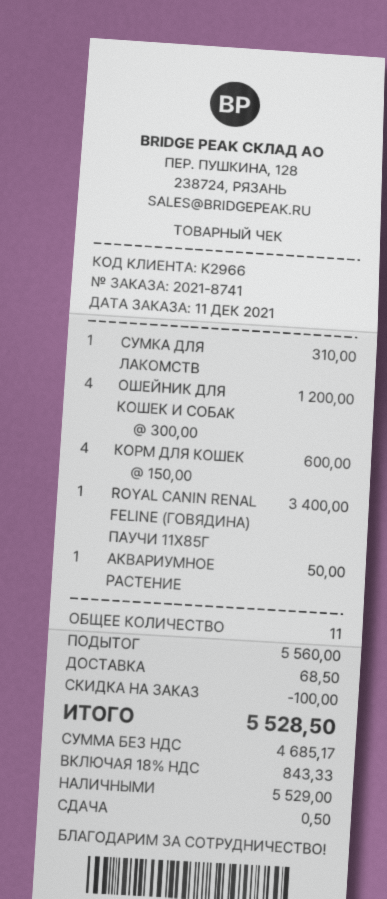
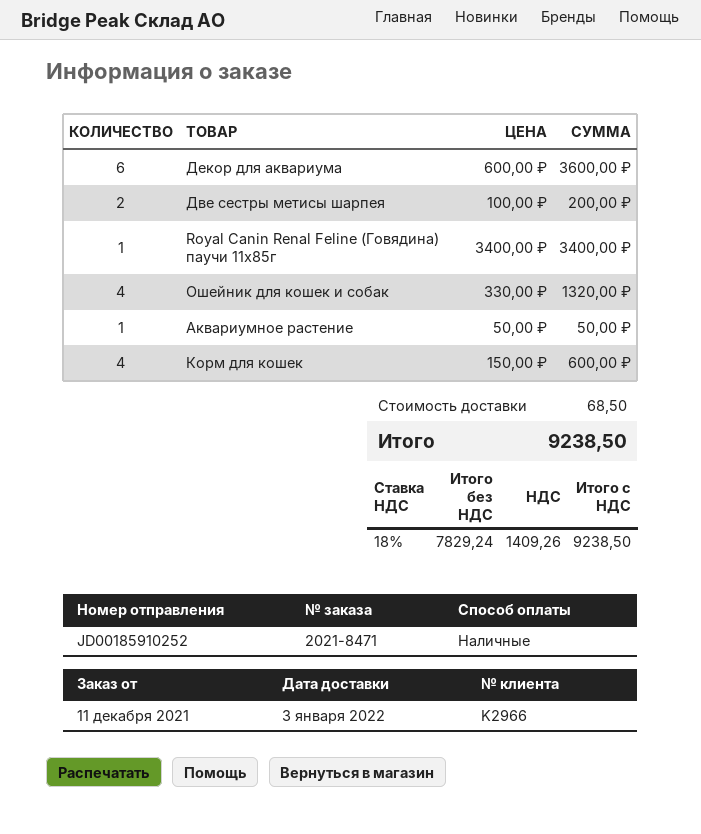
order number: 2021-8741 -> 2021-8471
СУМКА ДЛЯ ЛАКОМСТВ: 1 x 310.00 = 310.00 -> none
ОШЕЙНИК ДЛЯ КОШЕК И СОБАК: 4 x 300.00 = 1200.00 -> 4 x 330.00 = 1320.00
Декор для аквариума: none -> 6 x 600.00 = 3600.00
Две сестры метисы шарпея: none -> 2 x 100.00 = 200.00
discount: 100.00 -> none
net: 4685.17 -> 7829.24
tax: 18% = 843.33 -> 18% = 1409.26
total: 5528.50 -> 9238.50

